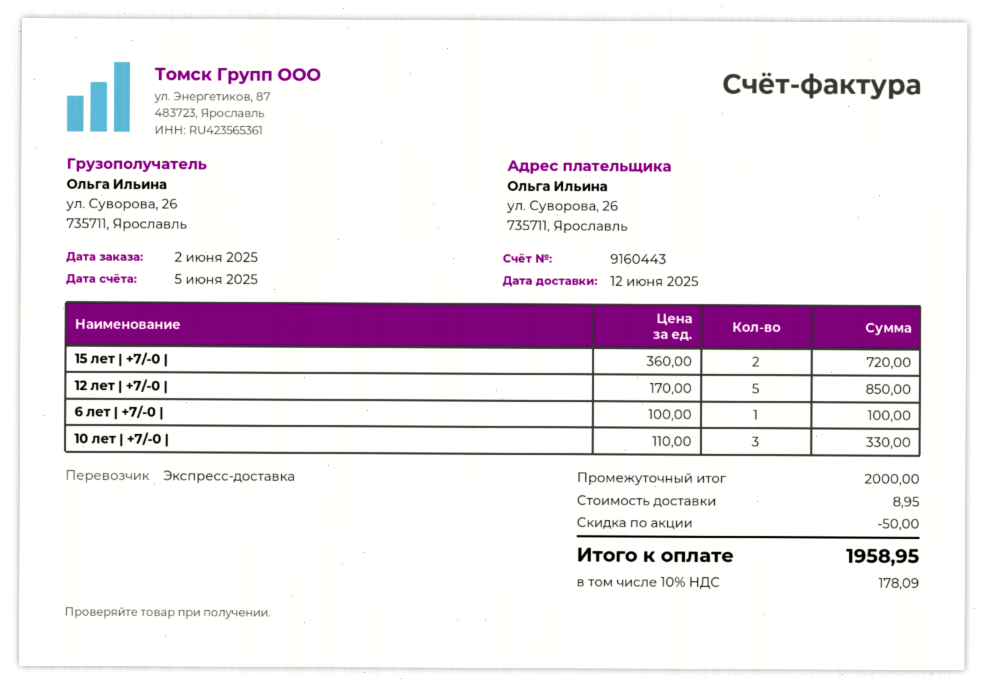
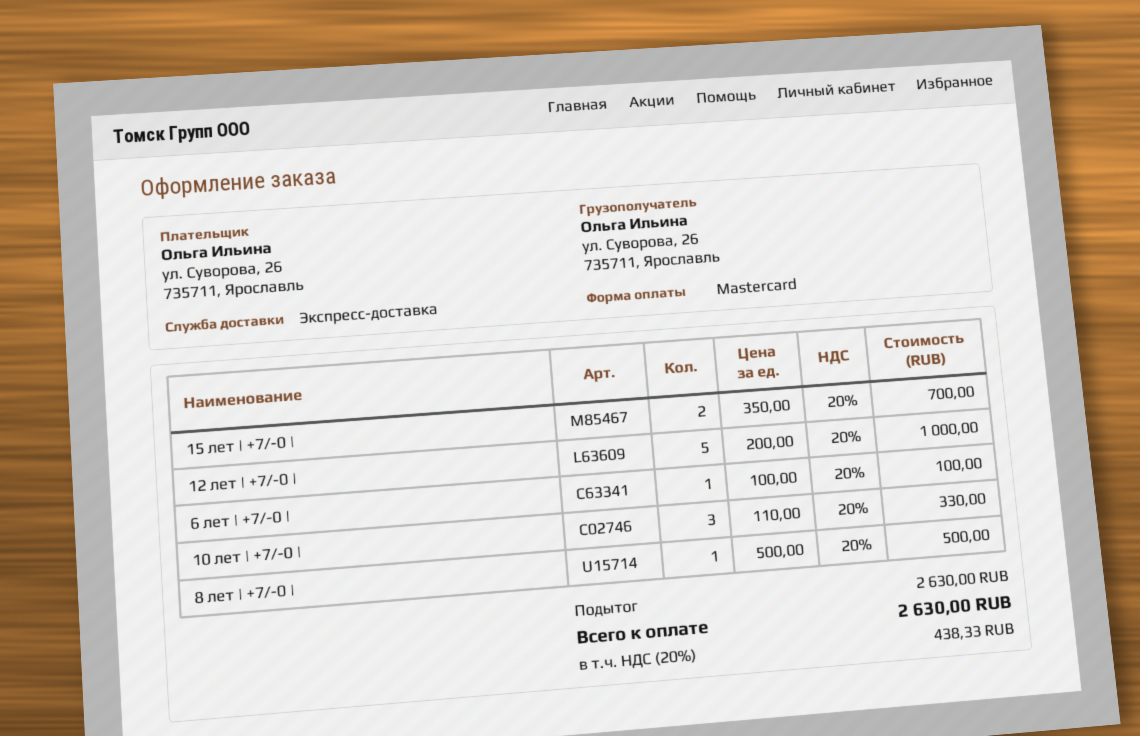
15 лет | +7/-0 |: 2 x 360.00 = 720.00 -> 2 x 350.00 = 700.00
12 лет | +7/-0 |: 5 x 170.00 = 850.00 -> 5 x 200.00 = 1000.00
8 лет | +7/-0 |: none -> 1 x 500.00 = 500.00
subtotal: 2000.00 -> 2630.00
discount: 50.00 -> none
shipping: 8.95 -> none
tax: 10% = 178.09 -> 20% = 438.33
total: 1958.95 -> 2630.00

